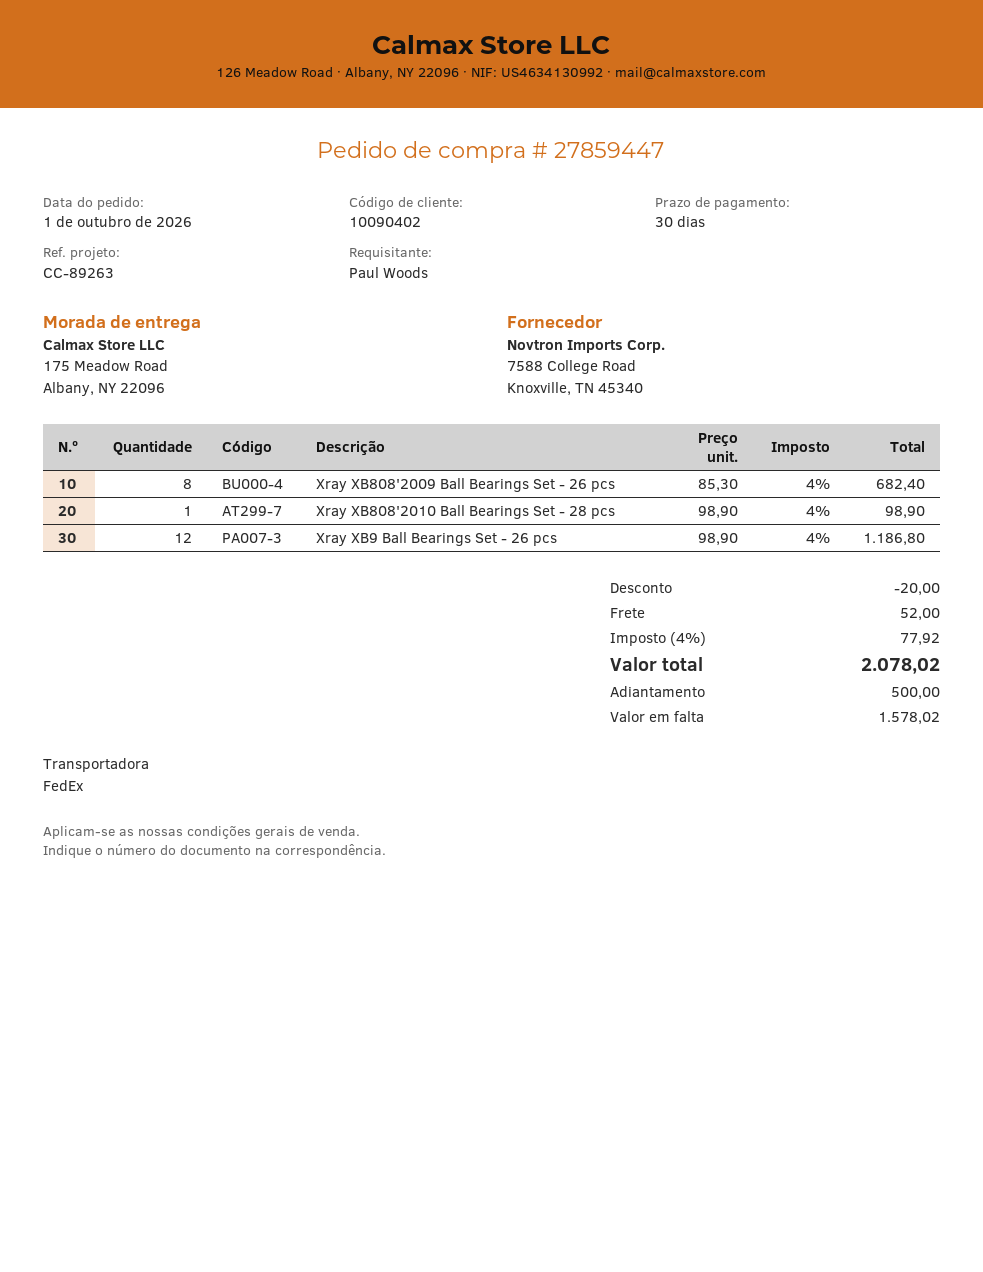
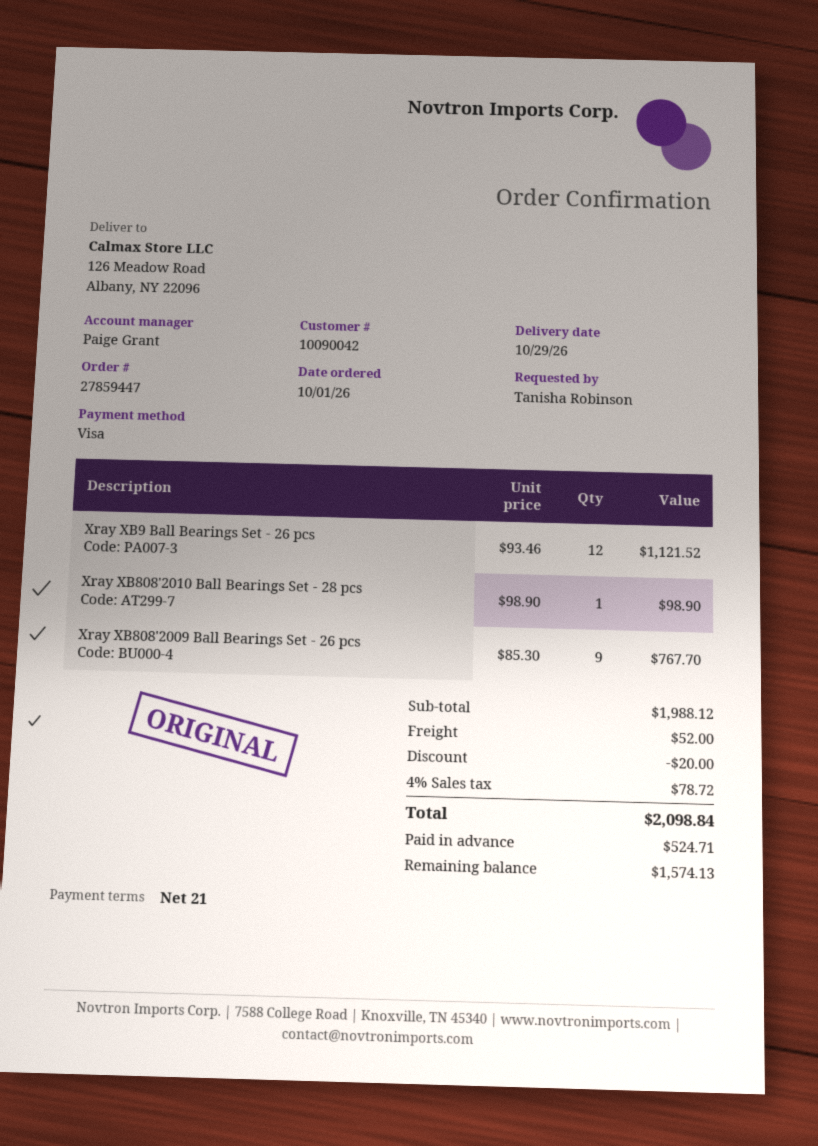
payment terms: 30 days -> 21 days
customer number: 10090402 -> 10090042
ordered by: Paul Woods -> Tanisha Robinson
ship to: 175 Meadow Road, Albany, NY 22096 -> 126 Meadow Road, Albany, NY 22096
Xray XB808'2009 Ball Bearings Set - 26 pcs: 8 x 85.30 = 682.40 -> 9 x 85.30 = 767.70
Xray XB9 Ball Bearings Set - 26 pcs: 12 x 98.90 = 1186.80 -> 12 x 93.46 = 1121.52
tax: 4% = 77.92 -> 4% = 78.72
total: 2078.02 -> 2098.84
deposit: 500.00 -> 524.71
balance: 1578.02 -> 1574.13

